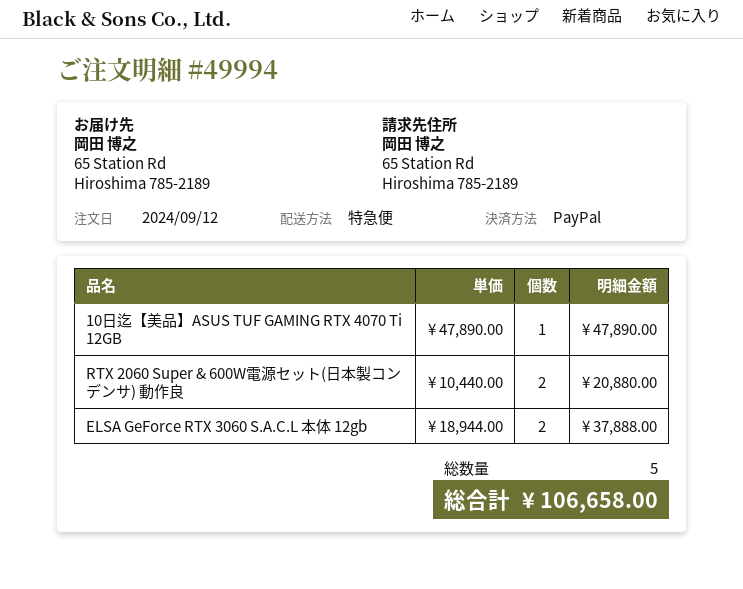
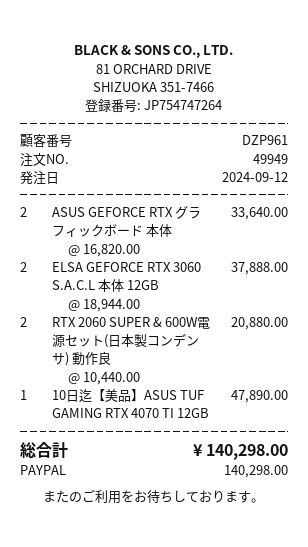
order number: 49994 -> 49949
ASUS GEFORCE RTX グラフィックボード 本体: none -> 2 x 16820.00 = 33640.00
total: 106658.00 -> 140298.00

